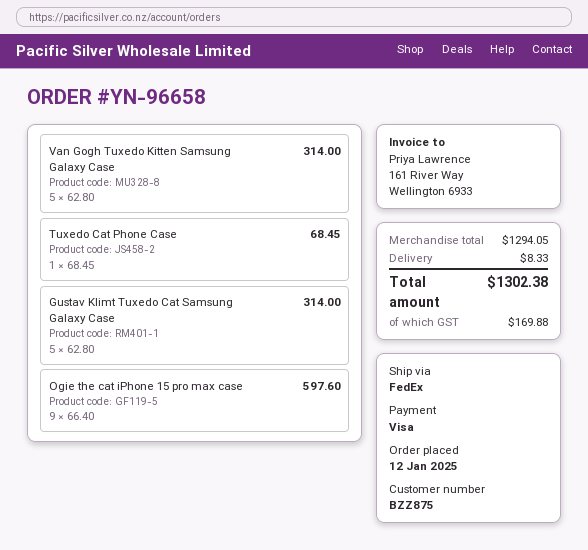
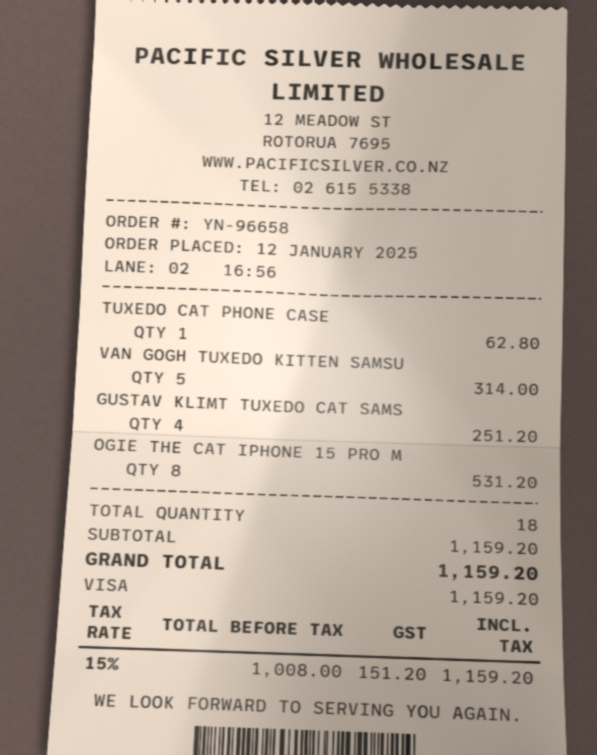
Tuxedo Cat Phone Case: 1 for 68.45 -> 1 for 62.80
Gustav Klimt Tuxedo Cat Samsung Galaxy Case: 5 for 314.00 -> 4 for 251.20
Ogie the cat iPhone 15 pro max case: 9 for 597.60 -> 8 for 531.20
subtotal: 1294.05 -> 1159.20
shipping: 8.33 -> none
tax: 169.88 -> 151.20
total: 1302.38 -> 1159.20

